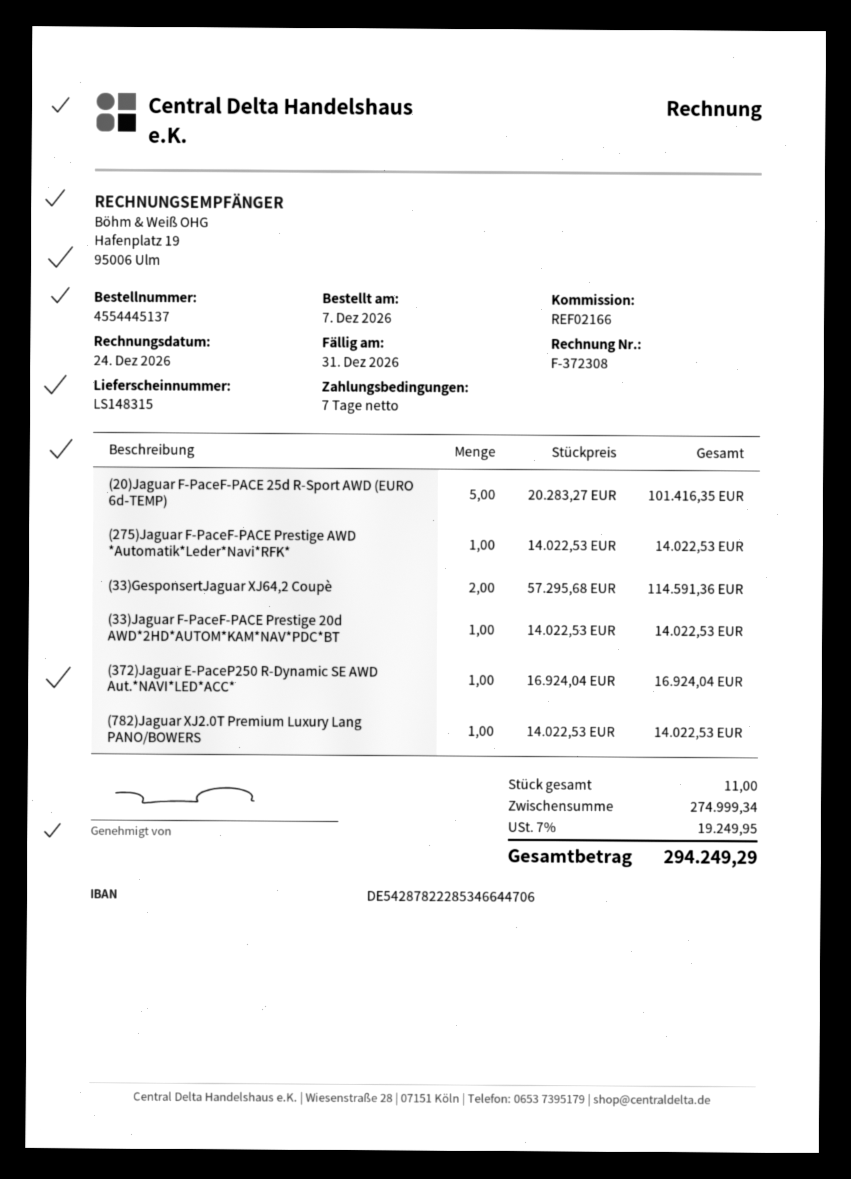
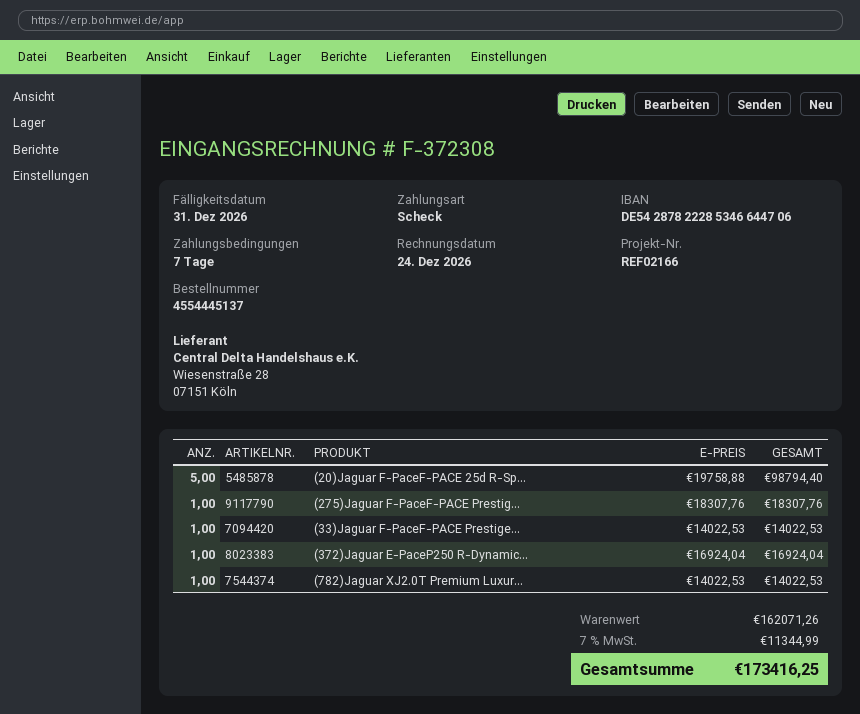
(20)Jaguar F-PaceF-PACE 25d R-Sport AWD (EURO 6d-TEMP): 5 x 20283.27 = 101416.35 -> 5 x 19758.88 = 98794.40
(275)Jaguar F-PaceF-PACE Prestige AWD *Automatik*Leder*Navi*RFK*: 1 x 14022.53 = 14022.53 -> 1 x 18307.76 = 18307.76
(33)GesponsertJaguar XJ64,2 Coupè: 2 x 57295.68 = 114591.36 -> none
subtotal: 274999.34 -> 162071.26
tax: 7% = 19249.95 -> 7% = 11344.99
total: 294249.29 -> 173416.25

